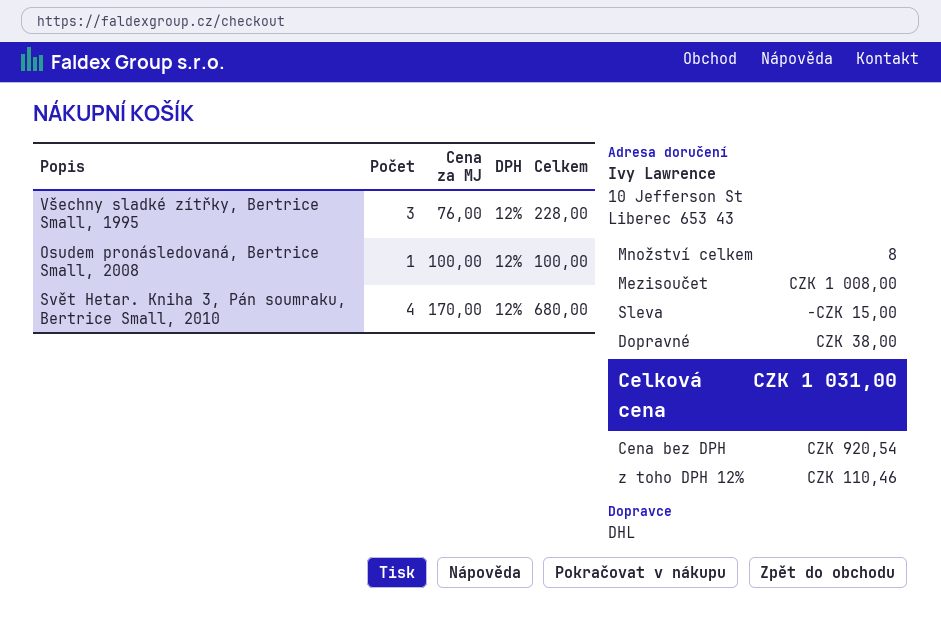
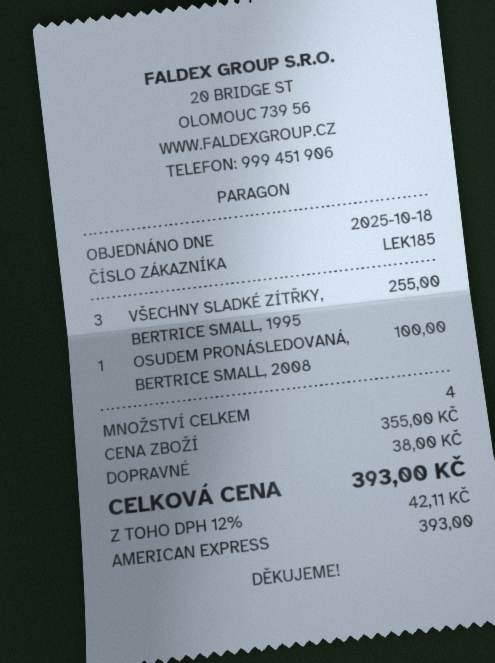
Všechny sladké zítřky, Bertrice Small, 1995: 3 for 228.00 -> 3 for 255.00
Svět Hetar. Kniha 3, Pán soumraku, Bertrice Small, 2010: 4 for 680.00 -> none
total quantity: 8 -> 4
subtotal: 1008.00 -> 355.00
discount: 15.00 -> none
tax: 12% = 110.46 -> 12% = 42.11
total: 1031.00 -> 393.00

